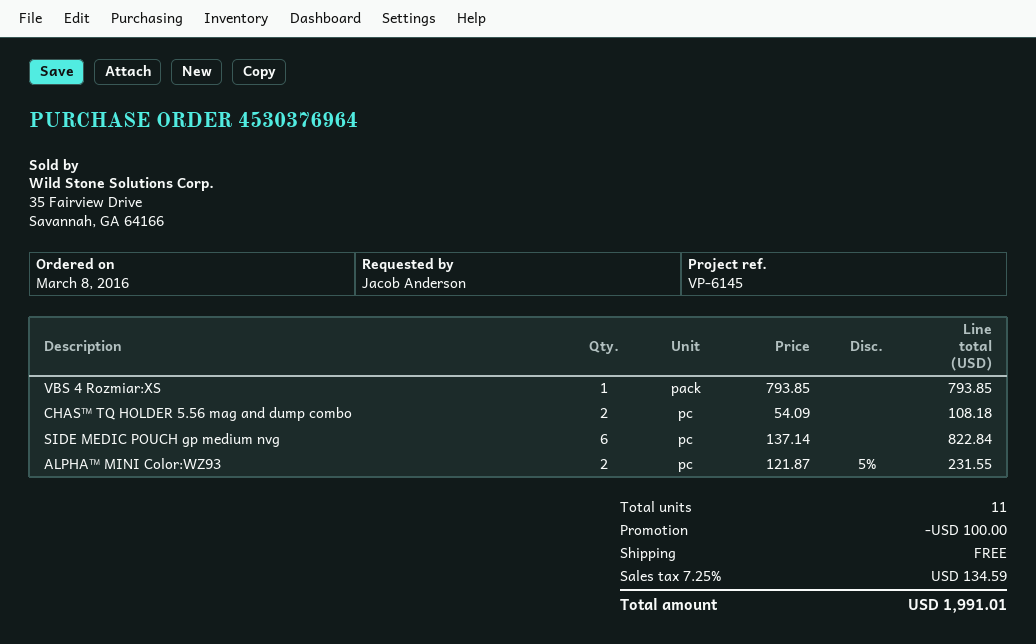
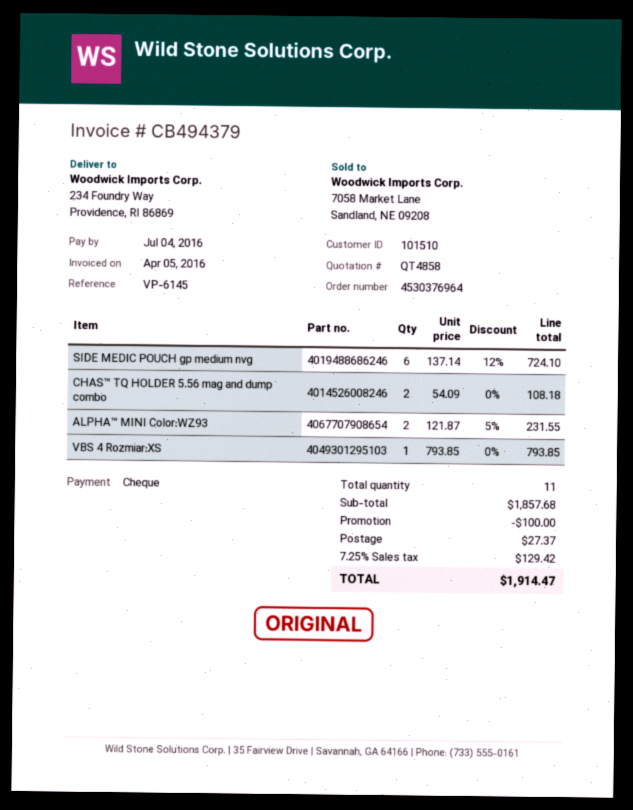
SIDE MEDIC POUCH gp medium nvg: 6 x 137.14 = 822.84 -> 6 x 137.14 - 12% = 724.10
shipping: 0.00 -> 27.37
tax: 7.25% = 134.59 -> 7.25% = 129.42
total: 1991.01 -> 1914.47

